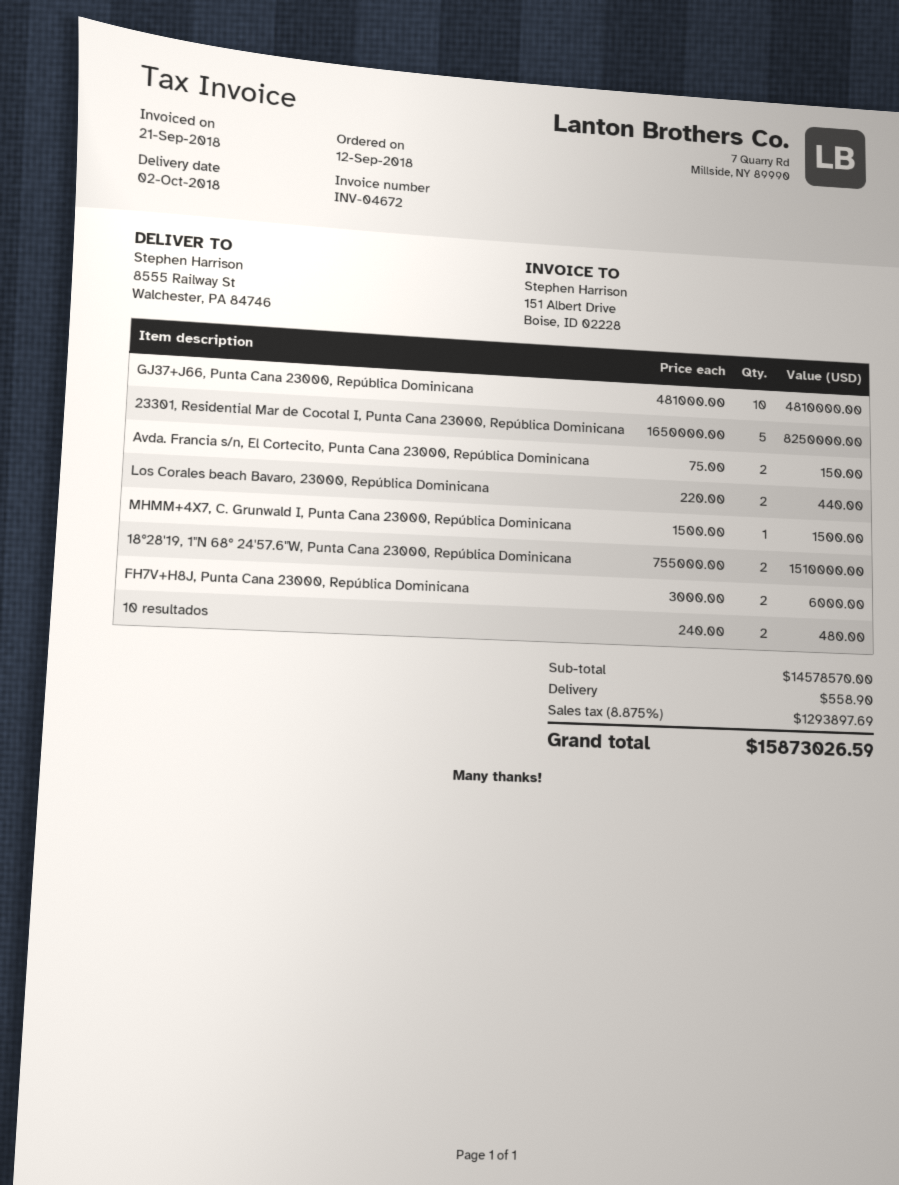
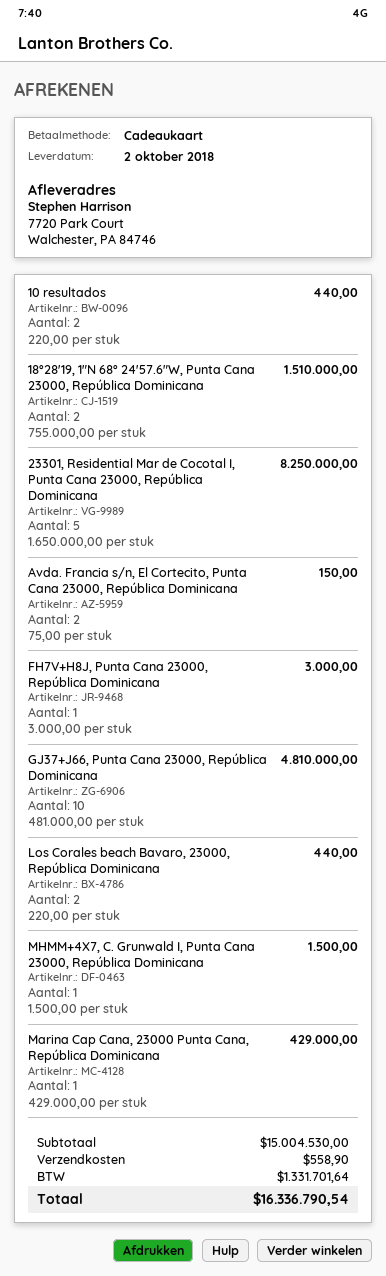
ship to: 8555 Railway St, Walchester, PA 84746 -> 7720 Park Court, Walchester, PA 84746
FH7V+H8J, Punta Cana 23000, República Dominicana: 2 x 3000.00 = 6000.00 -> 1 x 3000.00 = 3000.00
10 resultados: 2 x 240.00 = 480.00 -> 2 x 220.00 = 440.00
Marina Cap Cana, 23000 Punta Cana, República Dominicana: none -> 1 x 429000.00 = 429000.00
subtotal: 14578570.00 -> 15004530.00
tax: 1293897.69 -> 1331701.64
total: 15873026.59 -> 16336790.54

